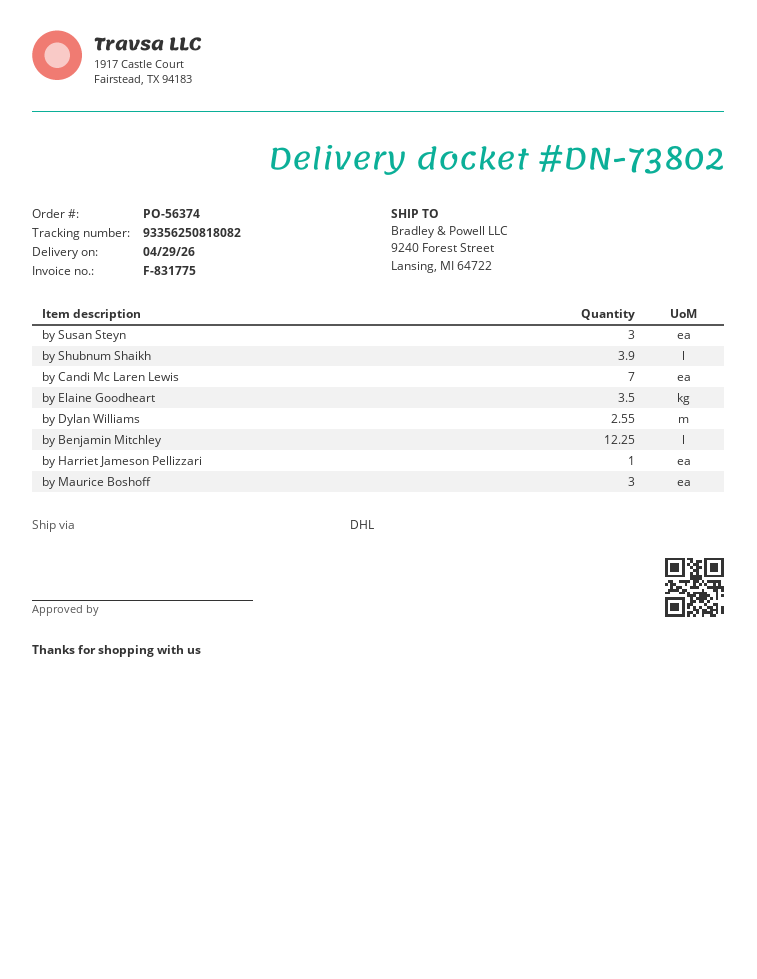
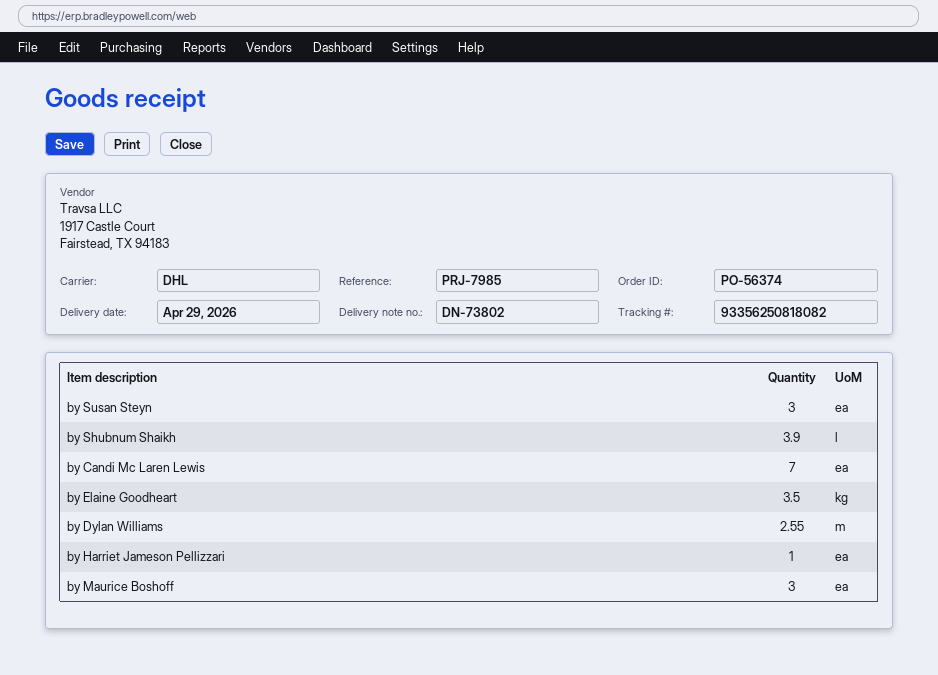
by Benjamin Mitchley: 12.25 -> none

